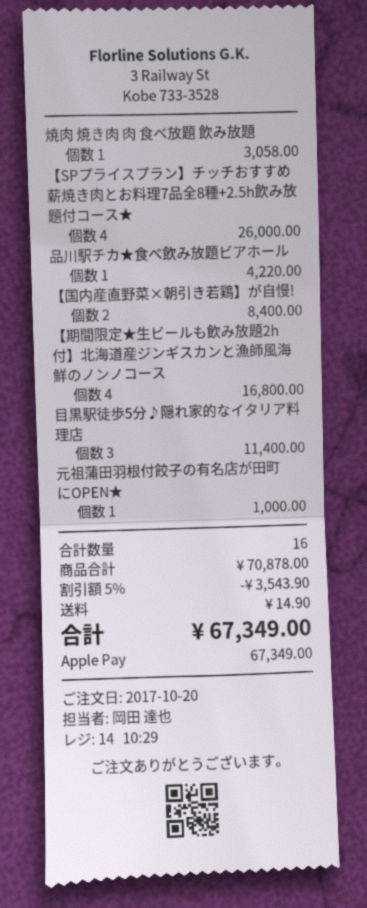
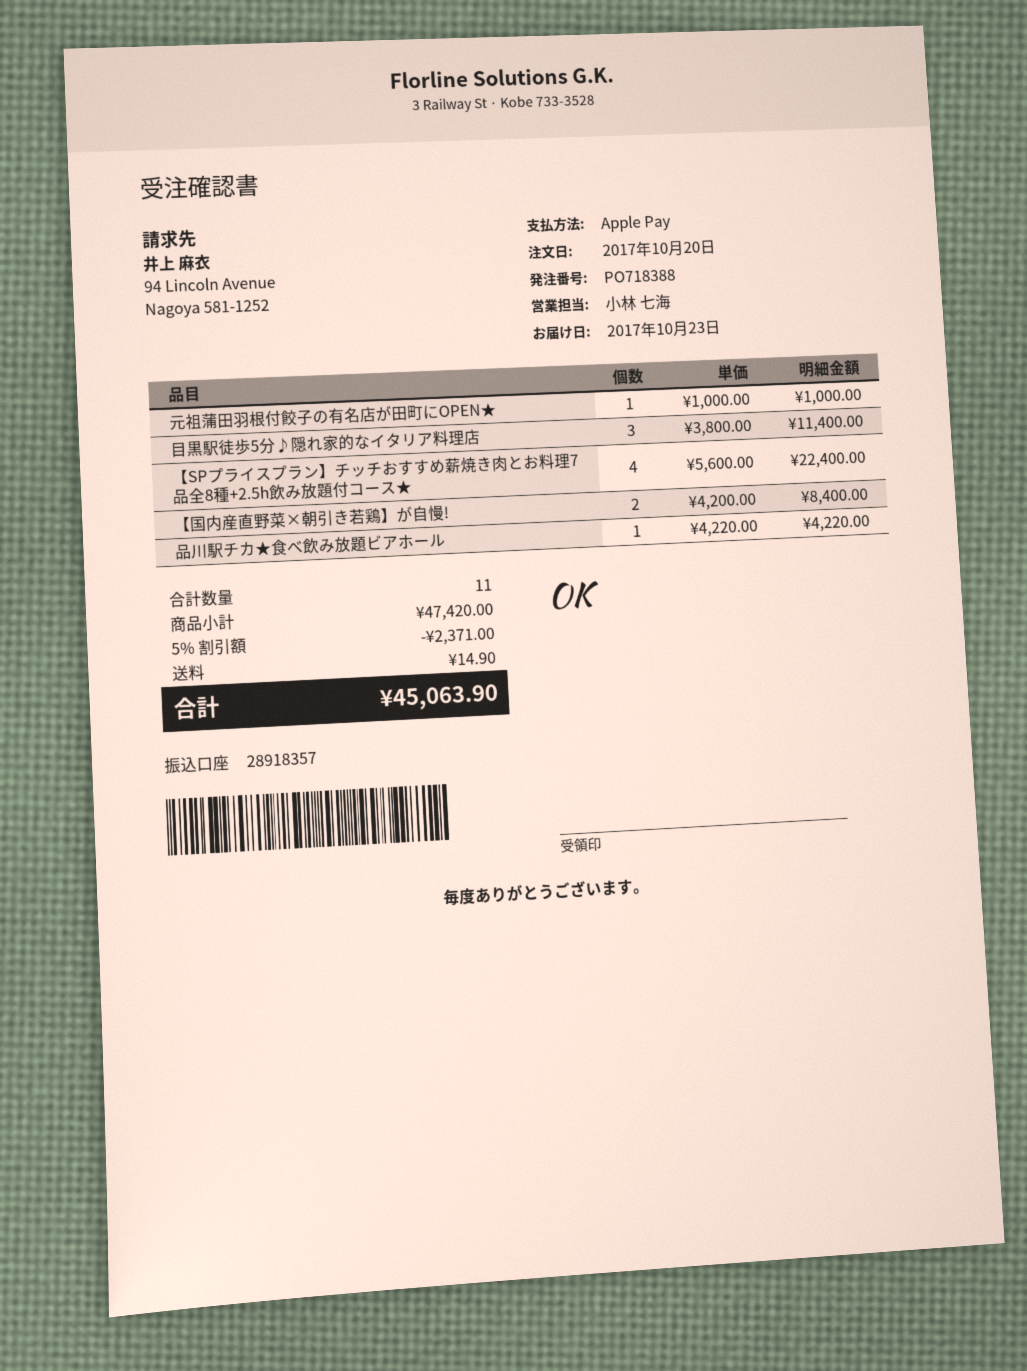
sales rep: 岡田 達也 -> 小林 七海
焼肉 焼き肉 肉 食べ放題 飲み放題: 1 for 3058.00 -> none
【SPプライスプラン】チッチおすすめ薪焼き肉とお料理7品全8種+2.5h飲み放題付コース★: 4 for 26000.00 -> 4 for 22400.00
【期間限定★生ビールも飲み放題2h付】北海道産ジンギスカンと漁師風海鮮のノンノコース: 4 for 16800.00 -> none
total quantity: 16 -> 11
subtotal: 70878.00 -> 47420.00
discount: 5% = 3543.90 -> 5% = 2371.00
total: 67349.00 -> 45063.90

